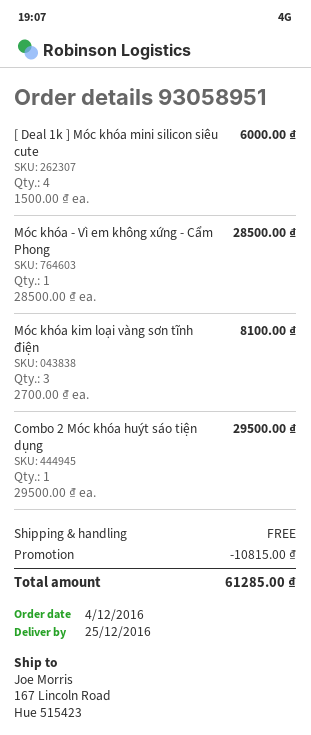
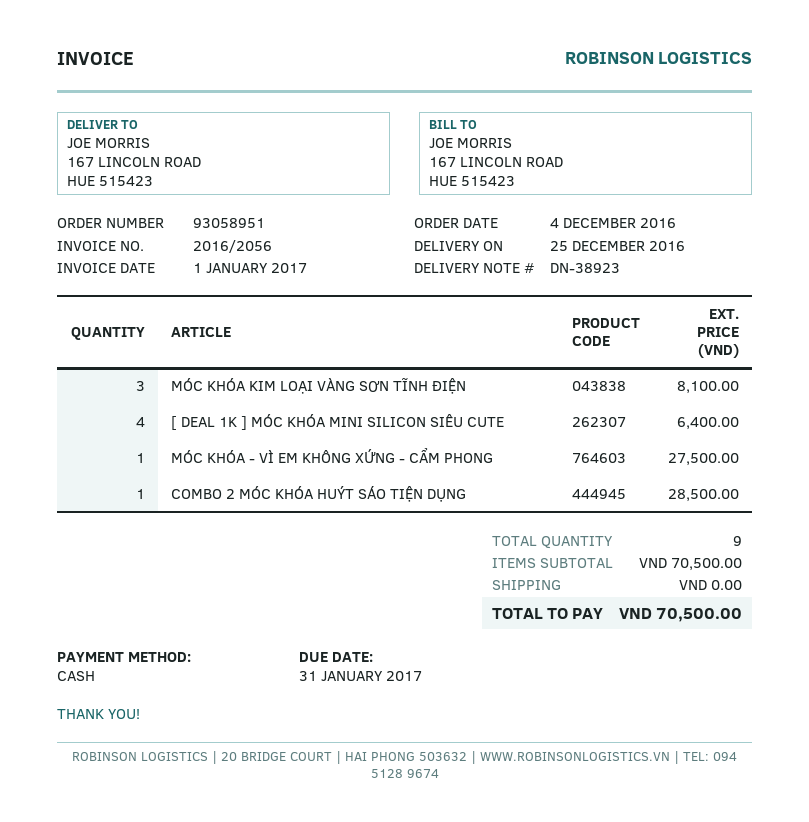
[ Deal 1k ] Móc khóa mini silicon siêu cute: 4 for 6000.00 -> 4 for 6400.00
Móc khóa - Vì em không xứng - Cẩm Phong: 1 for 28500.00 -> 1 for 27500.00
Combo 2 Móc khóa huýt sáo tiện dụng: 1 for 29500.00 -> 1 for 28500.00
discount: 10815.00 -> none
total: 61285.00 -> 70500.00

